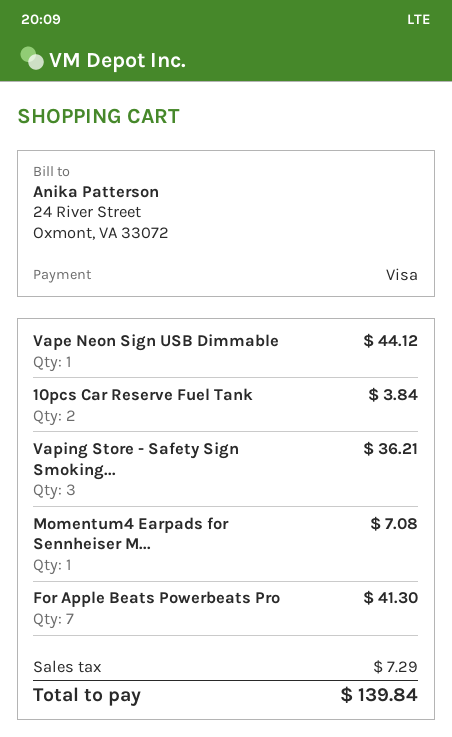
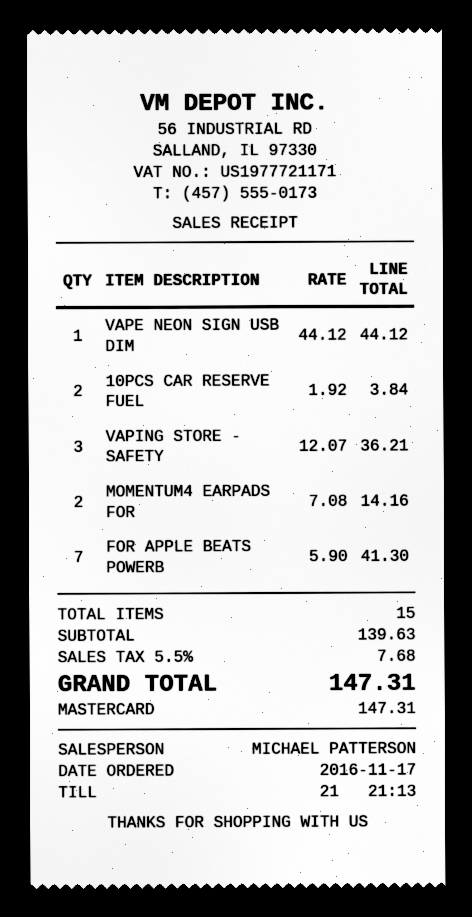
payment method: Visa -> Mastercard
Momentum4 Earpads for Sennheiser M...: 1 for 7.08 -> 2 for 14.16
tax: 7.29 -> 7.68
total: 139.84 -> 147.31

